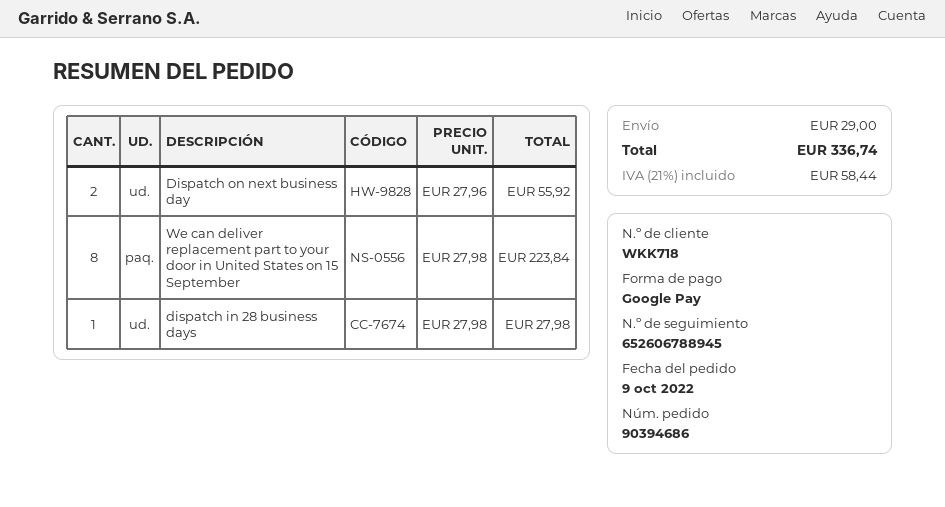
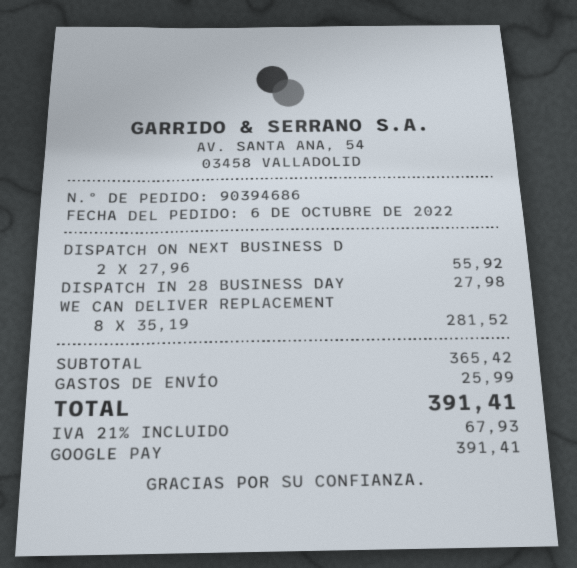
order date: 2022-10-09 -> 2022-10-06
We can deliver replacement part to your door in United States on 15 September: 8 x 27.98 = 223.84 -> 8 x 35.19 = 281.52
shipping: 29.00 -> 25.99
tax: 21% = 58.44 -> 21% = 67.93
total: 336.74 -> 391.41

